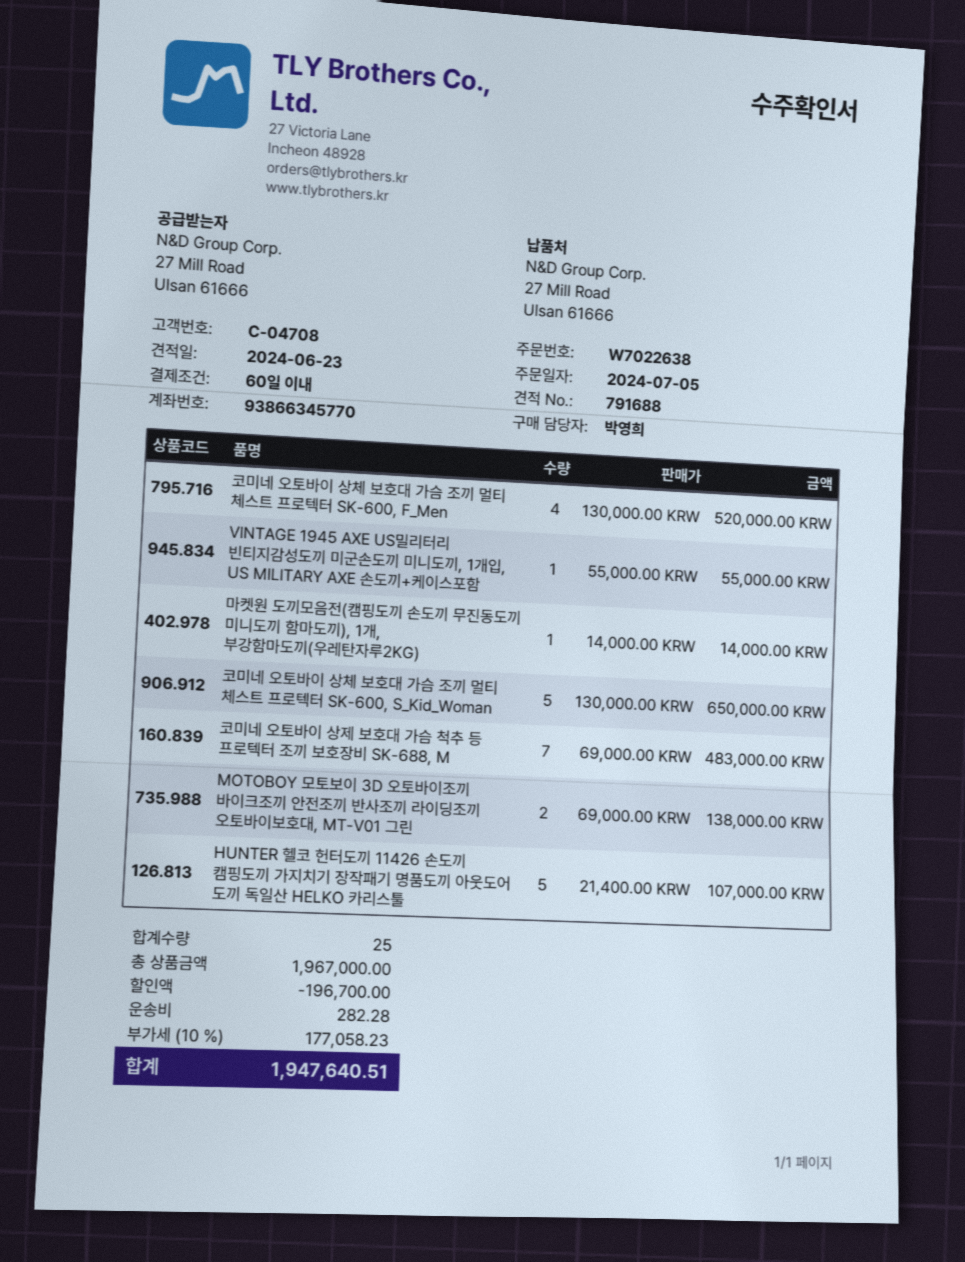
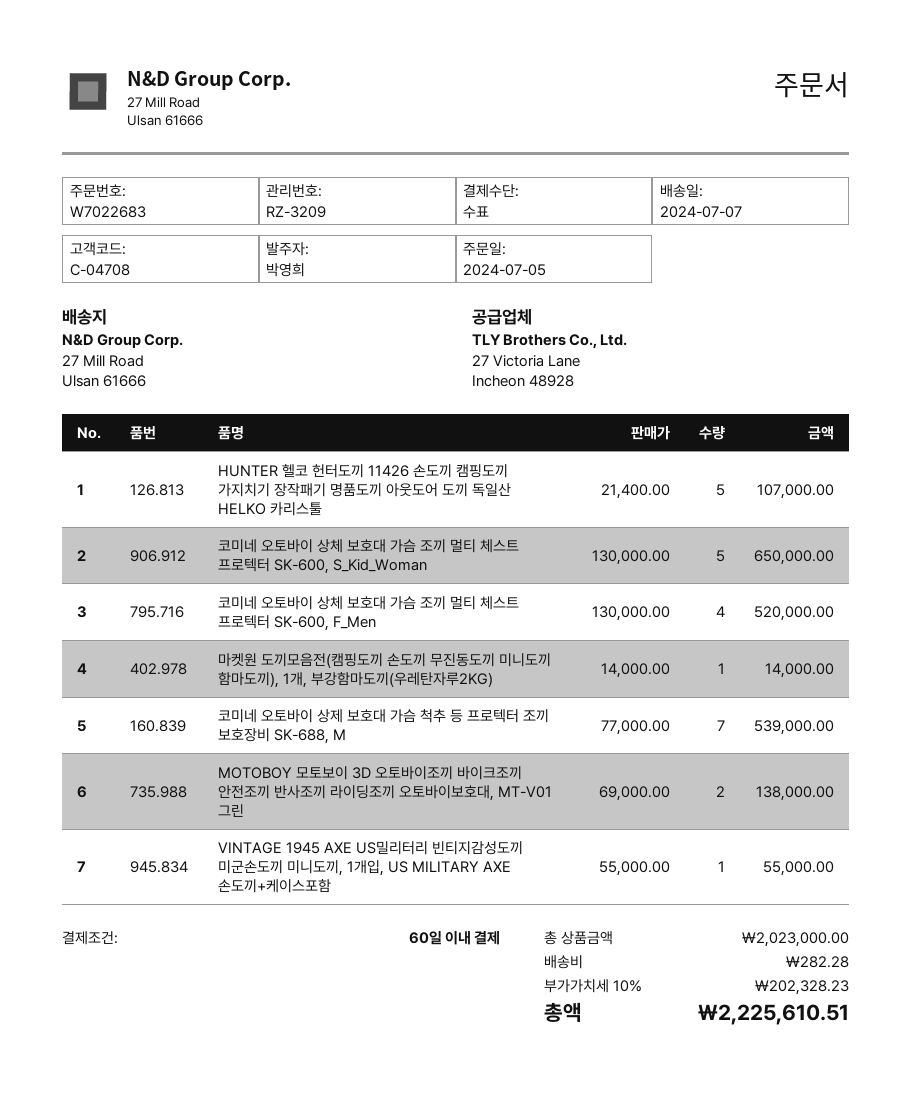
order number: W7022638 -> W7022683
코미네 오토바이 상제 보호대 가슴 척추 등 프로텍터 조끼 보호장비 SK-688, M: 7 x 69000.00 = 483000.00 -> 7 x 77000.00 = 539000.00
subtotal: 1967000.00 -> 2023000.00
discount: 196700.00 -> none
tax: 10% = 177058.23 -> 10% = 202328.23
total: 1947640.51 -> 2225610.51

